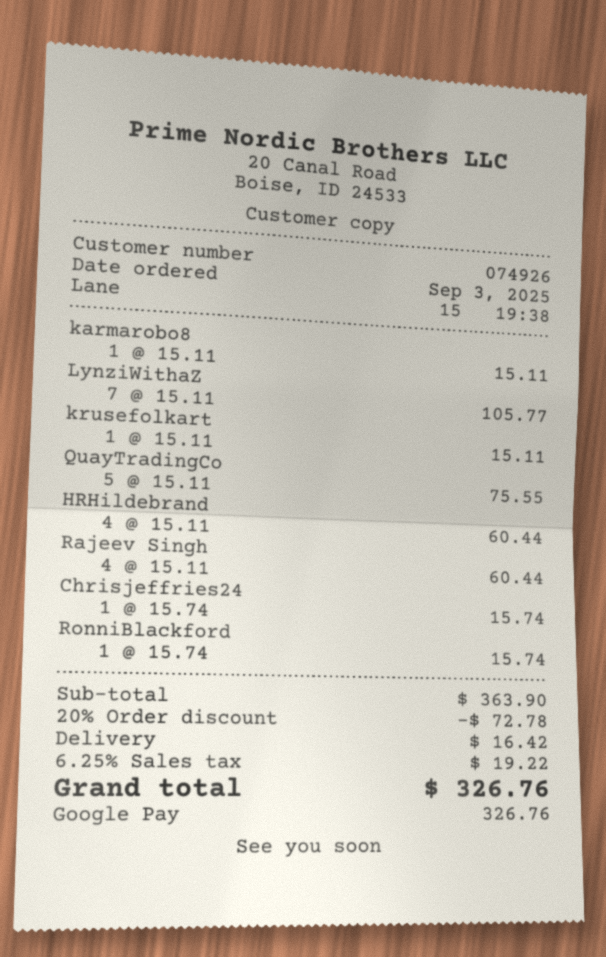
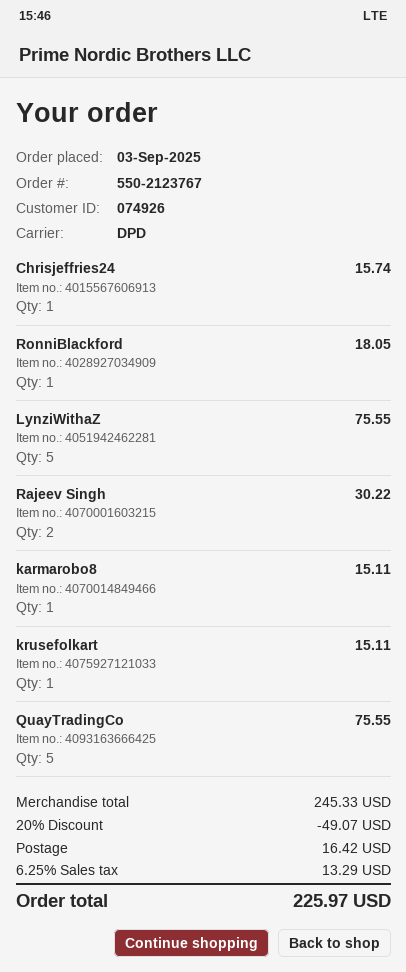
LynziWithaZ: 7 for 105.77 -> 5 for 75.55
HRHildebrand: 4 for 60.44 -> none
Rajeev Singh: 4 for 60.44 -> 2 for 30.22
RonniBlackford: 1 for 15.74 -> 1 for 18.05
subtotal: 363.90 -> 245.33
discount: 20% = 72.78 -> 20% = 49.07
tax: 6.25% = 19.22 -> 6.25% = 13.29
total: 326.76 -> 225.97

